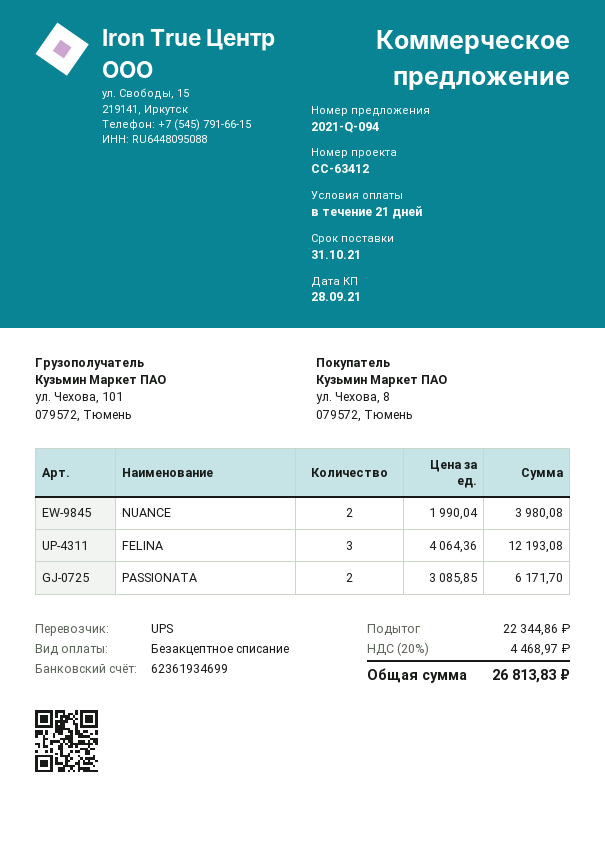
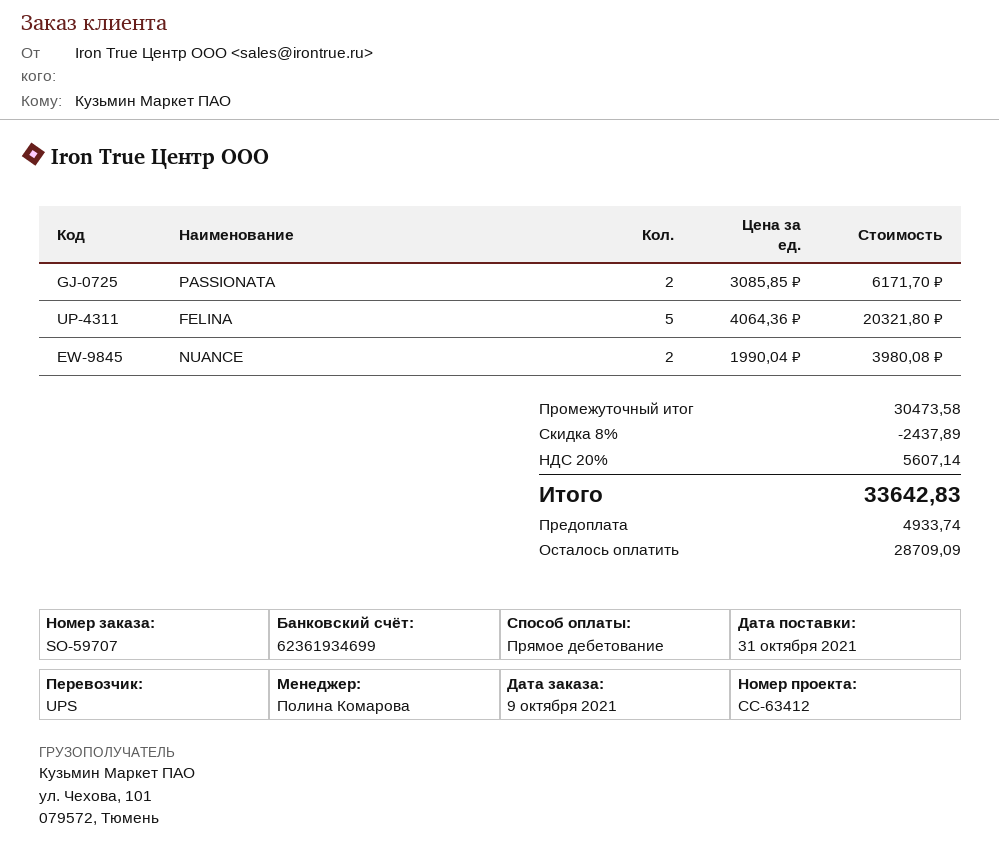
FELINA: 3 x 4064.36 = 12193.08 -> 5 x 4064.36 = 20321.80
subtotal: 22344.86 -> 30473.58
discount: none -> 8% = 2437.89
tax: 20% = 4468.97 -> 20% = 5607.14
total: 26813.83 -> 33642.83

